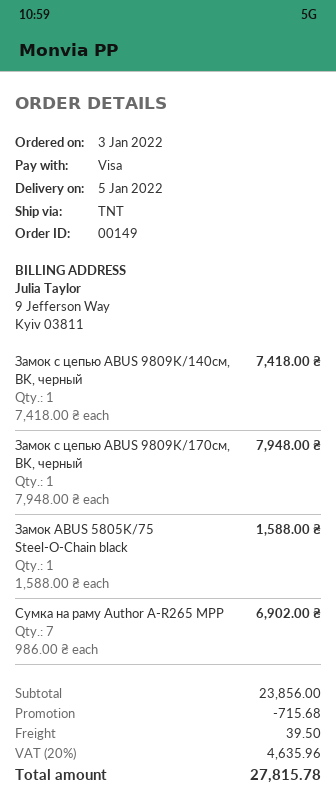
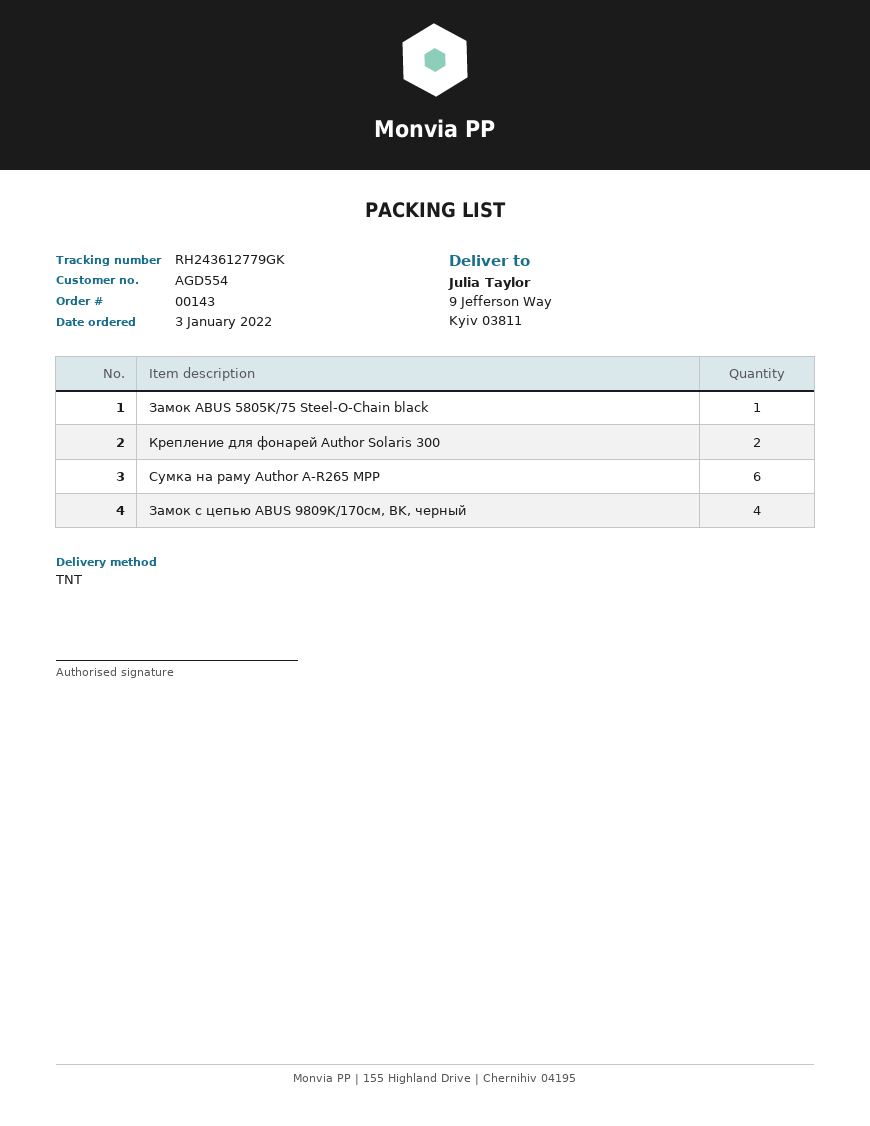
order number: 00149 -> 00143
Замок с цепью ABUS 9809K/140см, BK, черный: 1 -> none
Замок с цепью ABUS 9809K/170см, BK, черный: 1 -> 4
Сумка на раму Author A-R265 MPP: 7 -> 6
Крепление для фонарей Author Solaris 300: none -> 2

